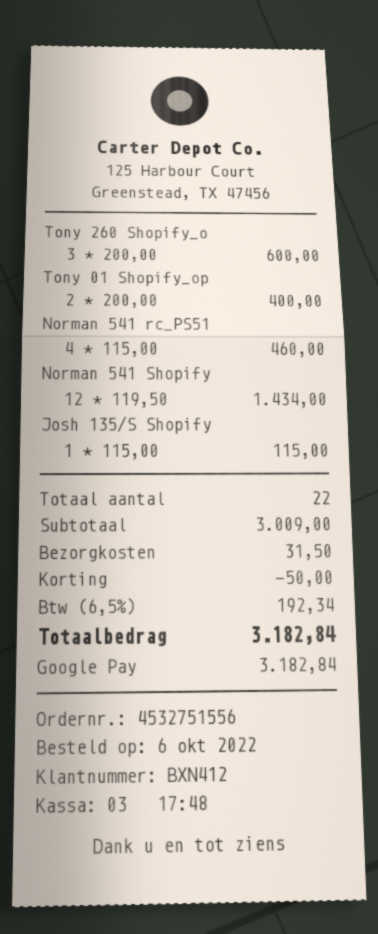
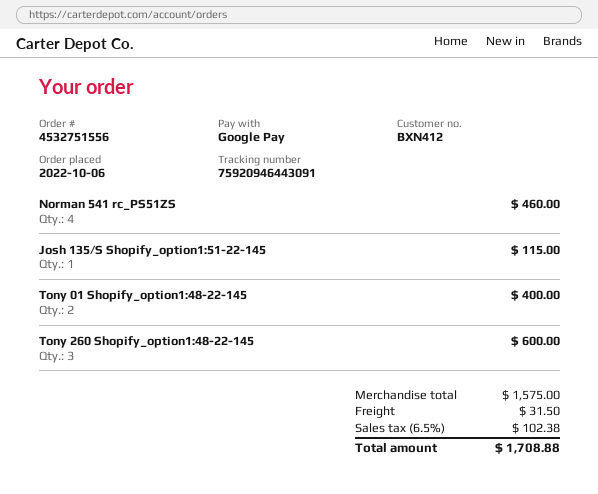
Norman 541 Shopify: 12 for 1434.00 -> none
subtotal: 3009.00 -> 1575.00
discount: 50.00 -> none
tax: 6.5% = 192.34 -> 6.5% = 102.38
total: 3182.84 -> 1708.88

